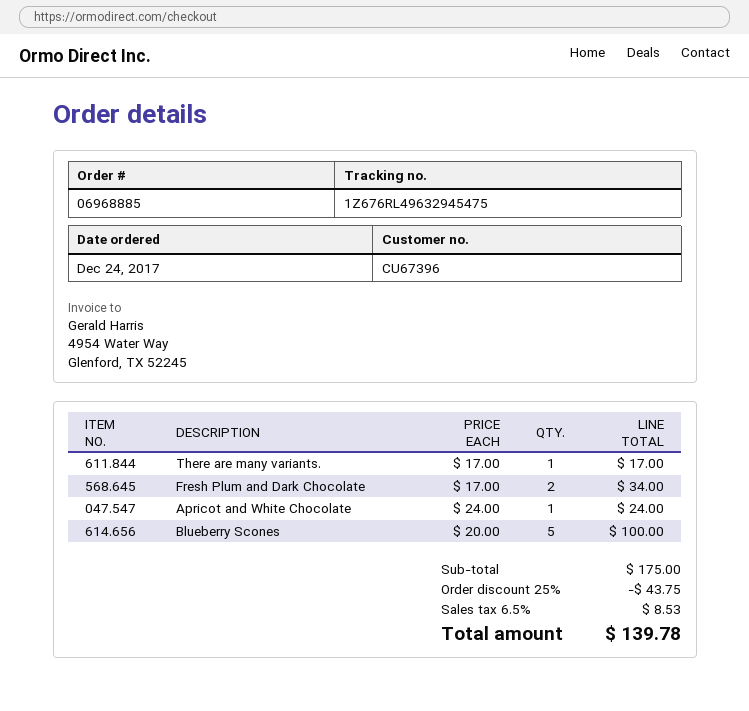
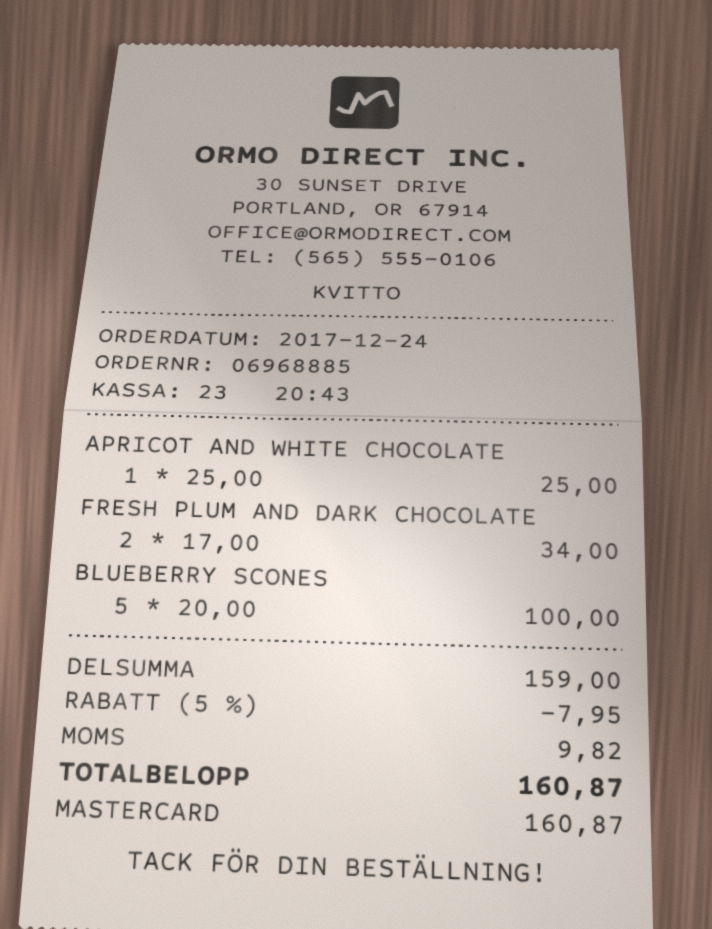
There are many variants.: 1 x 17.00 = 17.00 -> none
Apricot and White Chocolate: 1 x 24.00 = 24.00 -> 1 x 25.00 = 25.00
subtotal: 175.00 -> 159.00
discount: 25% = 43.75 -> 5% = 7.95
tax: 8.53 -> 9.82
total: 139.78 -> 160.87

